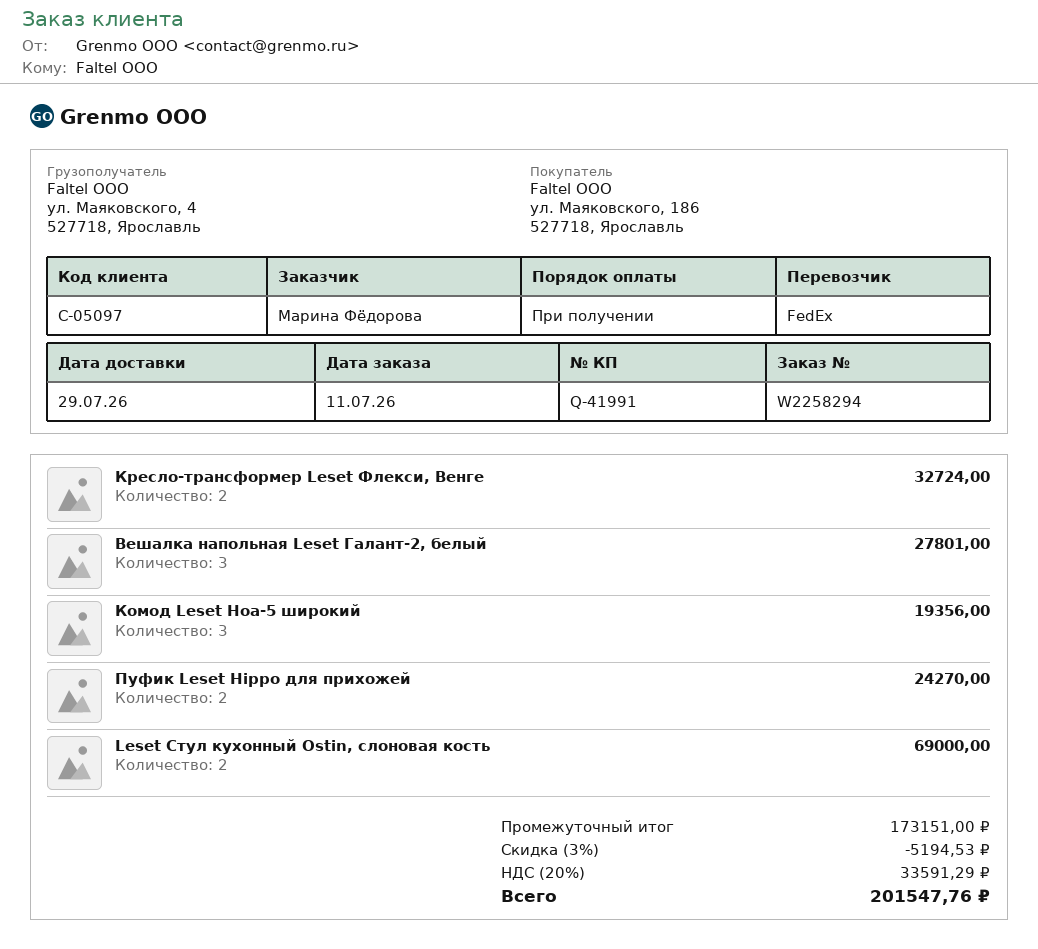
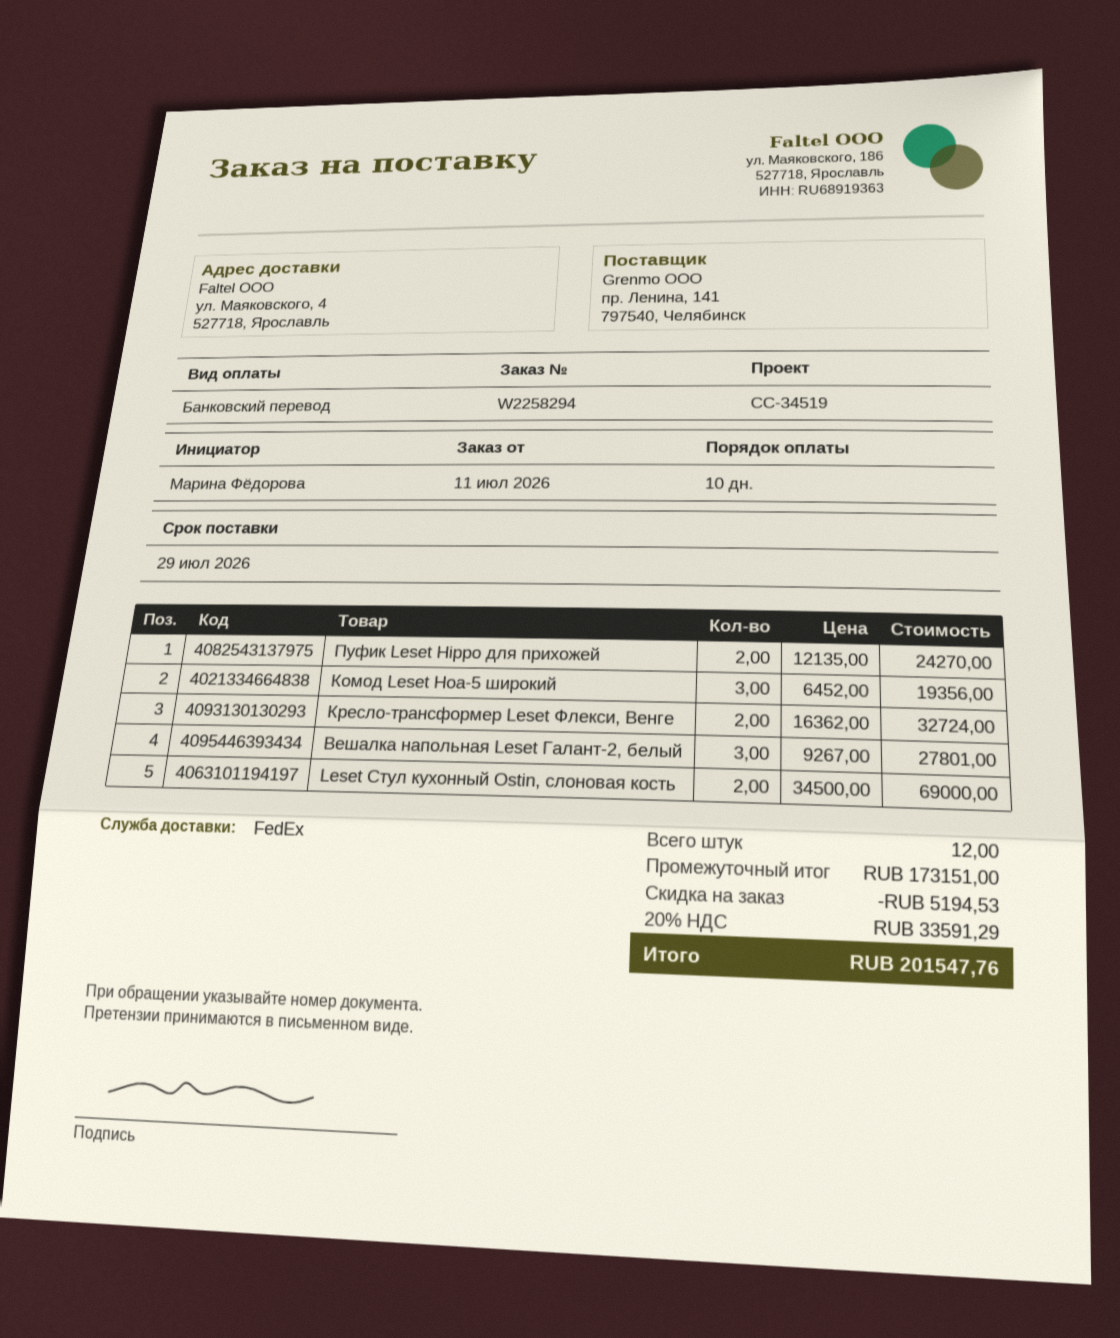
payment terms: on receipt -> 10 days

